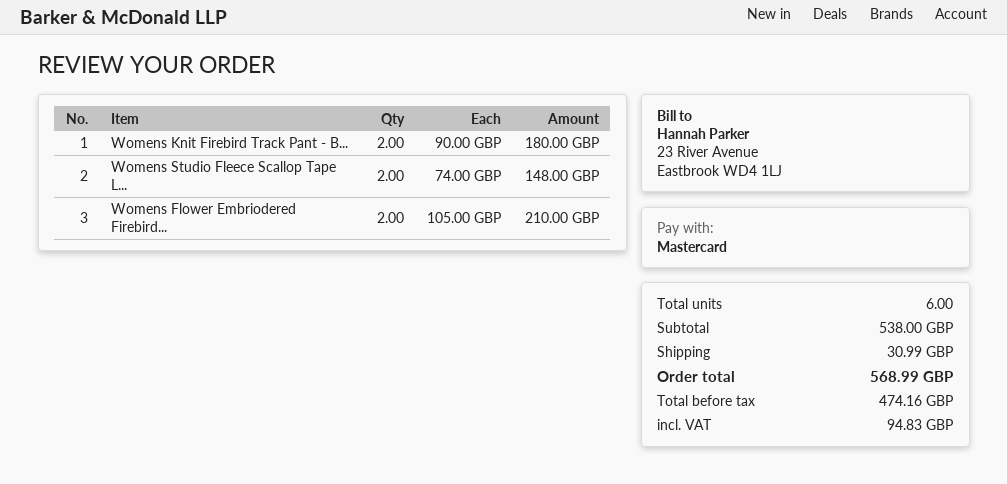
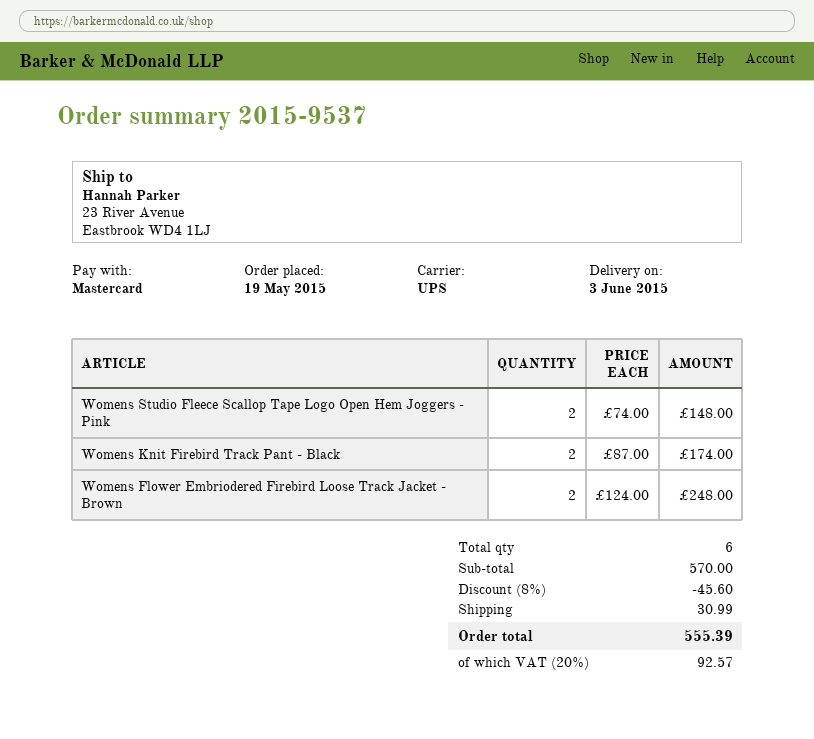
Womens Knit Firebird Track Pant - B...: 2 x 90.00 = 180.00 -> 2 x 87.00 = 174.00
Womens Flower Embriodered Firebird...: 2 x 105.00 = 210.00 -> 2 x 124.00 = 248.00
subtotal: 538.00 -> 570.00
discount: none -> 8% = 45.60
tax: 94.83 -> 92.57
total: 568.99 -> 555.39

